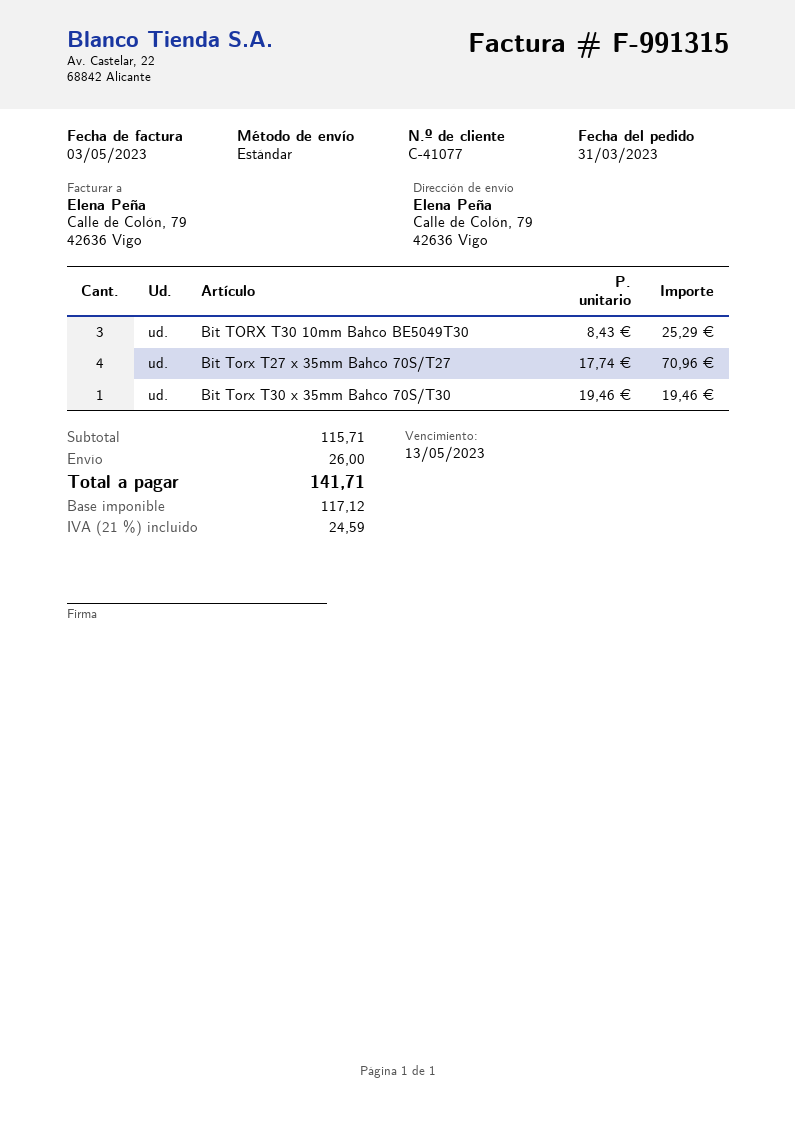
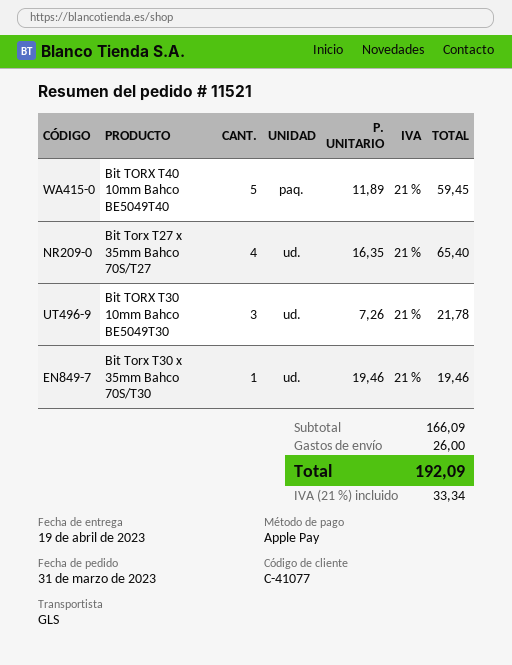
shipping method: standard -> GLS
Bit TORX T30 10mm Bahco BE5049T30: 3 x 8.43 = 25.29 -> 3 x 7.26 = 21.78
Bit Torx T27 x 35mm Bahco 70S/T27: 4 x 17.74 = 70.96 -> 4 x 16.35 = 65.40
Bit TORX T40 10mm Bahco BE5049T40: none -> 5 x 11.89 = 59.45
subtotal: 115.71 -> 166.09
tax: 21% = 24.59 -> 21% = 33.34
total: 141.71 -> 192.09

